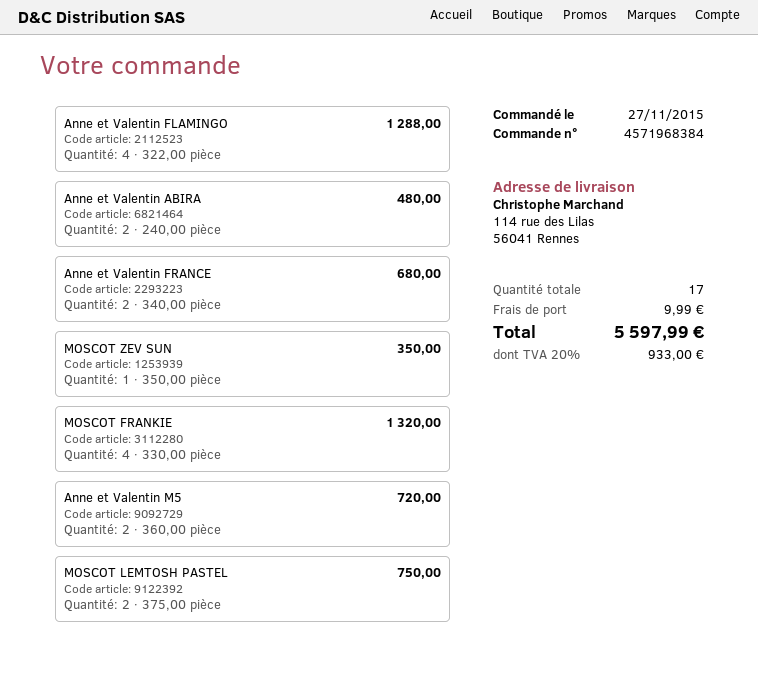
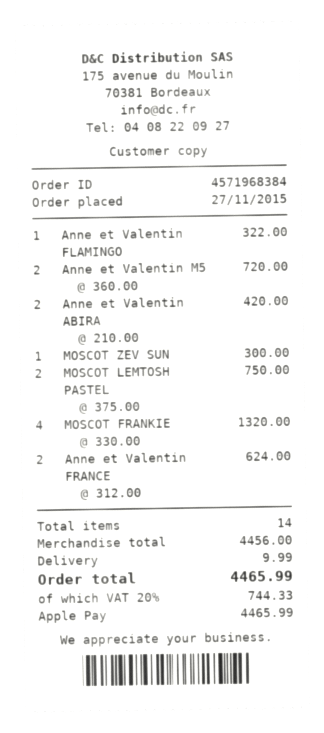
Anne et Valentin FLAMINGO: 4 x 322.00 = 1288.00 -> 1 x 322.00 = 322.00
Anne et Valentin ABIRA: 2 x 240.00 = 480.00 -> 2 x 210.00 = 420.00
Anne et Valentin FRANCE: 2 x 340.00 = 680.00 -> 2 x 312.00 = 624.00
MOSCOT ZEV SUN: 1 x 350.00 = 350.00 -> 1 x 300.00 = 300.00
total quantity: 17 -> 14
tax: 20% = 933.00 -> 20% = 744.33
total: 5597.99 -> 4465.99

